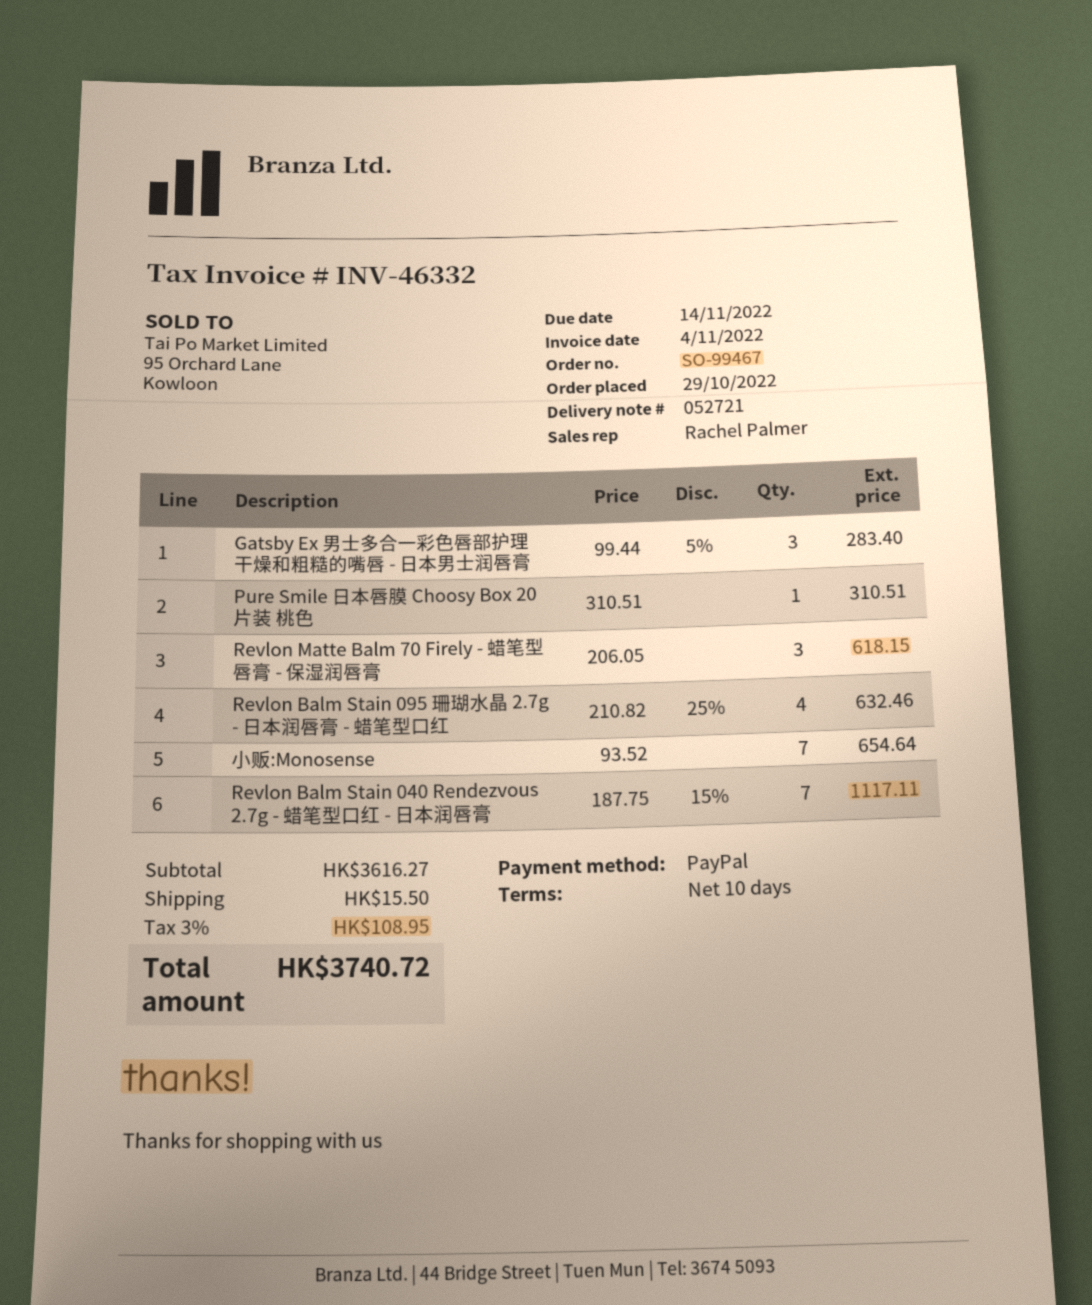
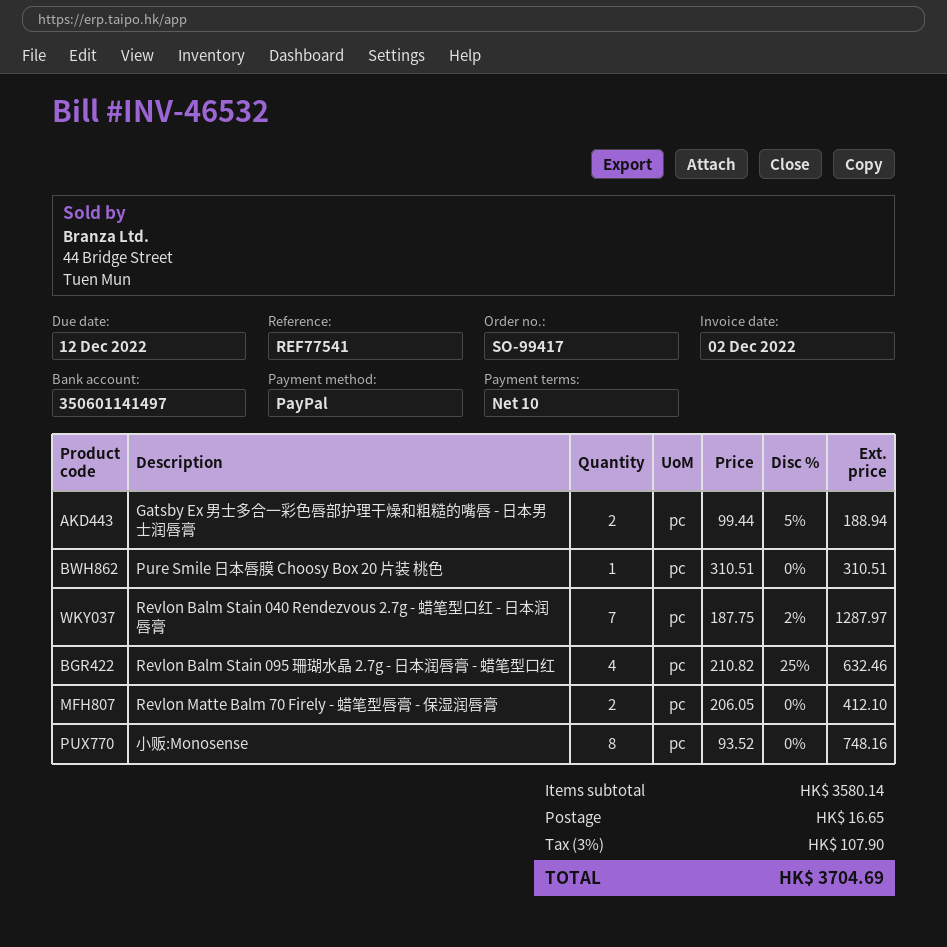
order number: SO-99467 -> SO-99417
invoice number: INV-46332 -> INV-46532
invoice date: 2022-11-04 -> 2022-12-02
due date: 2022-11-14 -> 2022-12-12
Gatsby Ex 男士多合一彩色唇部护理干燥和粗糙的嘴唇 - 日本男士润唇膏: 3 x 99.44 - 5% = 283.40 -> 2 x 99.44 - 5% = 188.94
Revlon Matte Balm 70 Firely - 蜡笔型唇膏 - 保湿润唇膏: 3 x 206.05 = 618.15 -> 2 x 206.05 = 412.10
小贩:Monosense: 7 x 93.52 = 654.64 -> 8 x 93.52 = 748.16
Revlon Balm Stain 040 Rendezvous 2.7g - 蜡笔型口红 - 日本润唇膏: 7 x 187.75 - 15% = 1117.11 -> 7 x 187.75 - 2% = 1287.97
subtotal: 3616.27 -> 3580.14
shipping: 15.50 -> 16.65
tax: 3% = 108.95 -> 3% = 107.90
total: 3740.72 -> 3704.69

